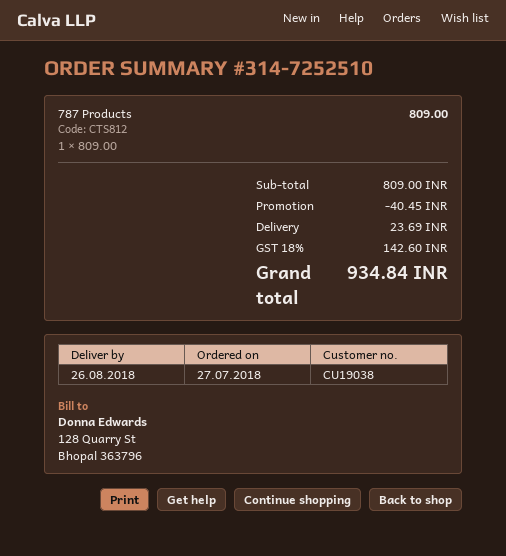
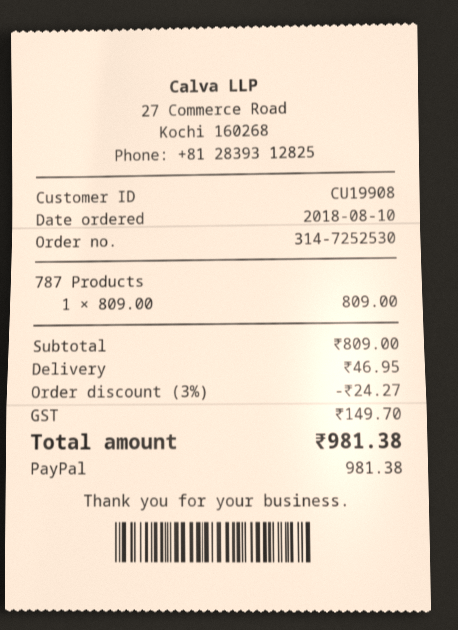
order number: 314-7252510 -> 314-7252530
order date: 2018-07-27 -> 2018-08-10
customer number: CU19038 -> CU19908
discount: 40.45 -> 24.27
shipping: 23.69 -> 46.95
tax: 142.60 -> 149.70
total: 934.84 -> 981.38

